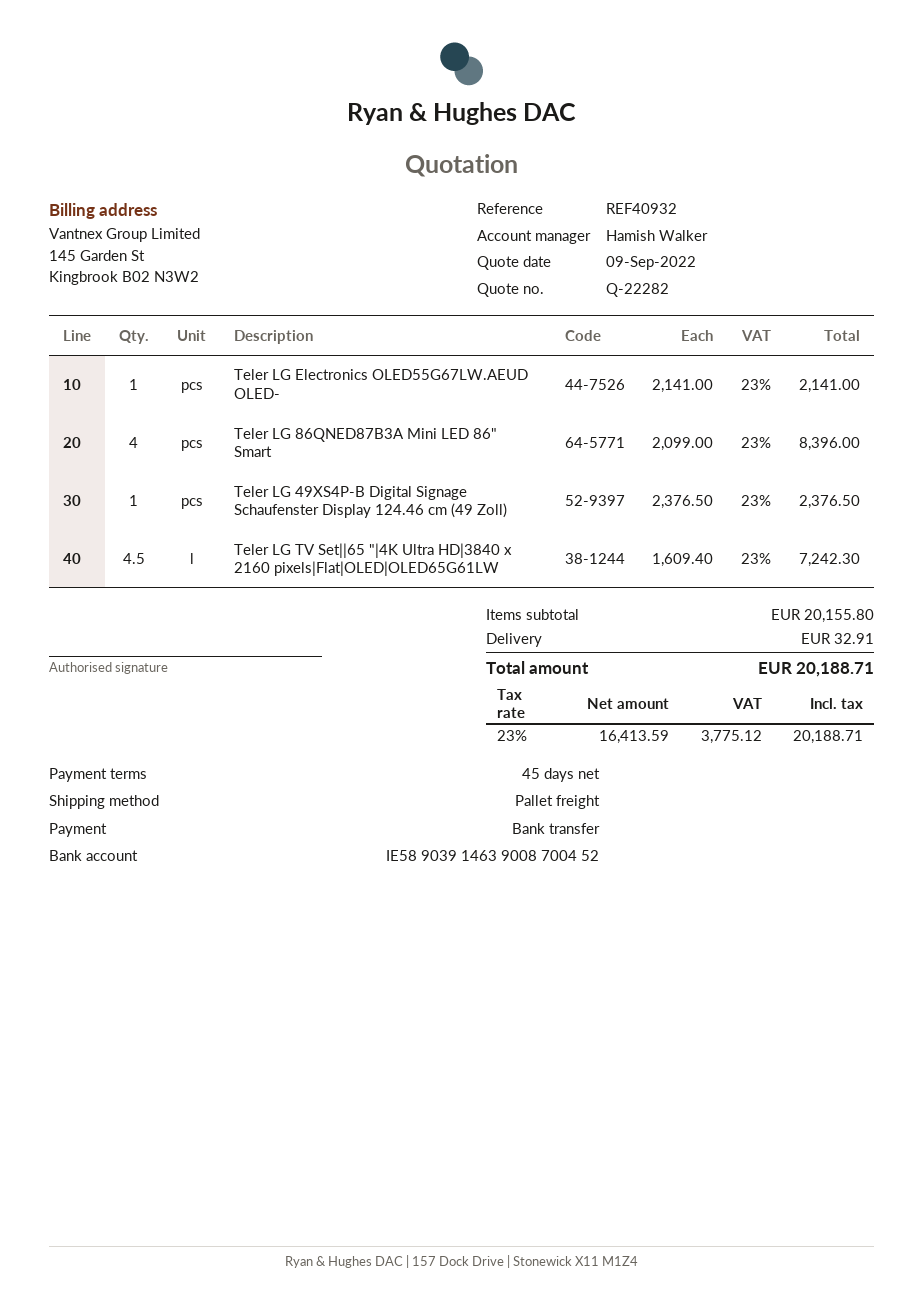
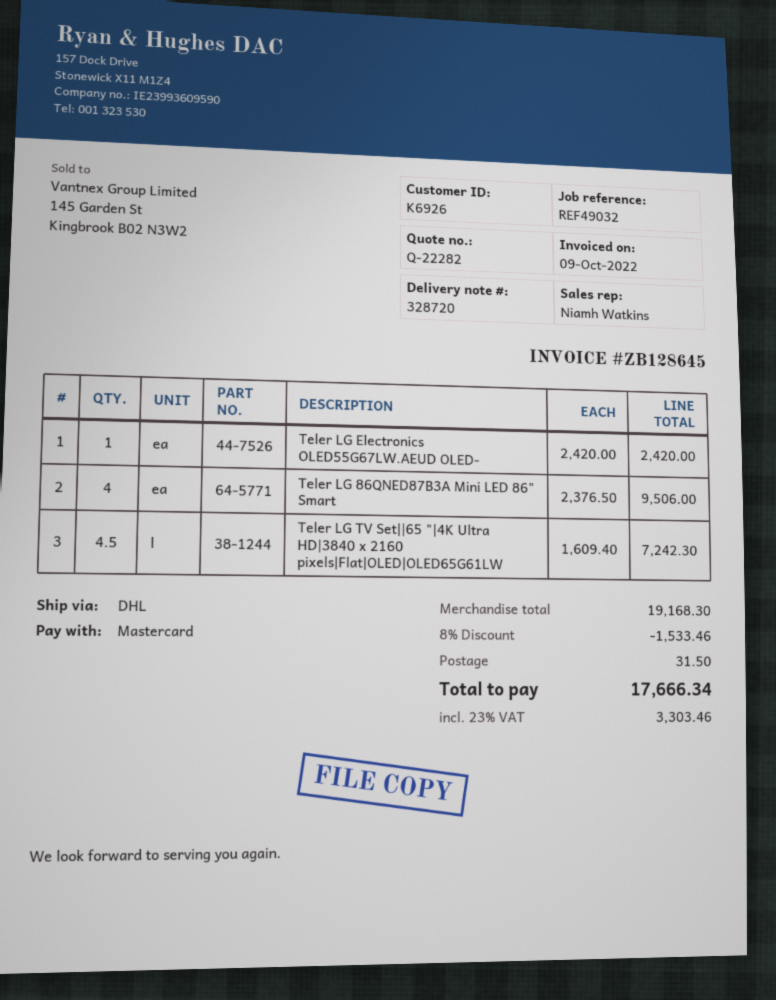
reference: REF40932 -> REF49032
sales rep: Hamish Walker -> Niamh Watkins
payment method: bank transfer -> Mastercard
shipping method: pallet freight -> DHL
Teler LG Electronics OLED55G67LW.AEUD OLED-: 1 x 2141.00 = 2141.00 -> 1 x 2420.00 = 2420.00
Teler LG 86QNED87B3A Mini LED 86" Smart: 4 x 2099.00 = 8396.00 -> 4 x 2376.50 = 9506.00
Teler LG 49XS4P-B Digital Signage Schaufenster Display 124.46 cm (49 Zoll): 1 x 2376.50 = 2376.50 -> none
subtotal: 20155.80 -> 19168.30
discount: none -> 8% = 1533.46
shipping: 32.91 -> 31.50
tax: 23% = 3775.12 -> 23% = 3303.46
total: 20188.71 -> 17666.34

